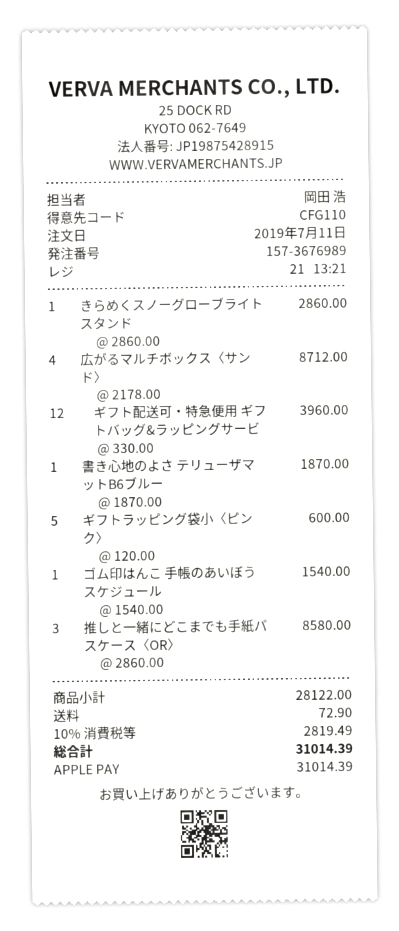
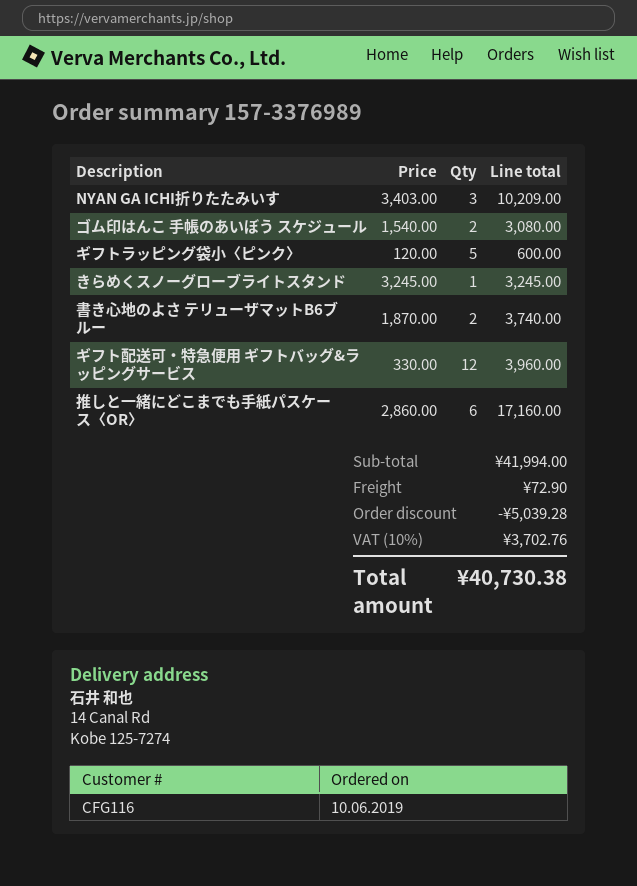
order number: 157-3676989 -> 157-3376989
order date: 2019-07-11 -> 2019-06-10
customer number: CFG110 -> CFG116
きらめくスノーグローブライトスタンド: 1 x 2860.00 = 2860.00 -> 1 x 3245.00 = 3245.00
広がるマルチボックス〈サンド〉: 4 x 2178.00 = 8712.00 -> none
書き心地のよさ テリューザマットB6ブルー: 1 x 1870.00 = 1870.00 -> 2 x 1870.00 = 3740.00
ゴム印はんこ 手帳のあいぼう スケジュール: 1 x 1540.00 = 1540.00 -> 2 x 1540.00 = 3080.00
推しと一緒にどこまでも手紙パスケース〈OR〉: 3 x 2860.00 = 8580.00 -> 6 x 2860.00 = 17160.00
NYAN GA ICHI折りたたみいす: none -> 3 x 3403.00 = 10209.00
subtotal: 28122.00 -> 41994.00
discount: none -> 5039.28
tax: 10% = 2819.49 -> 10% = 3702.76
total: 31014.39 -> 40730.38

